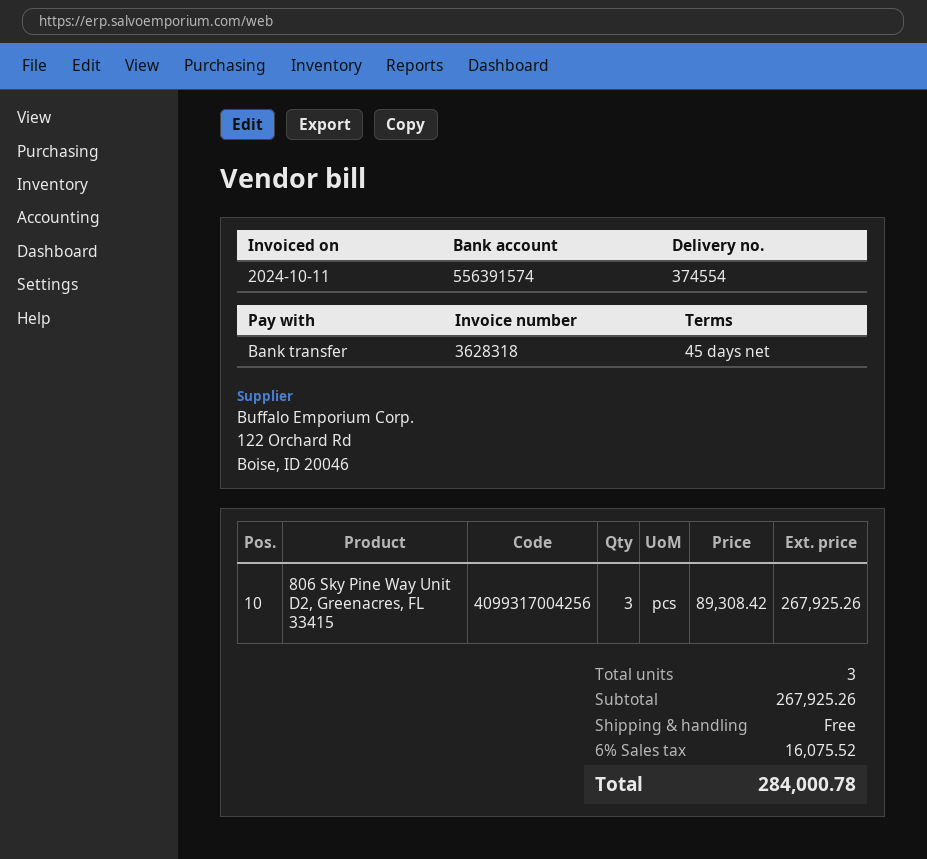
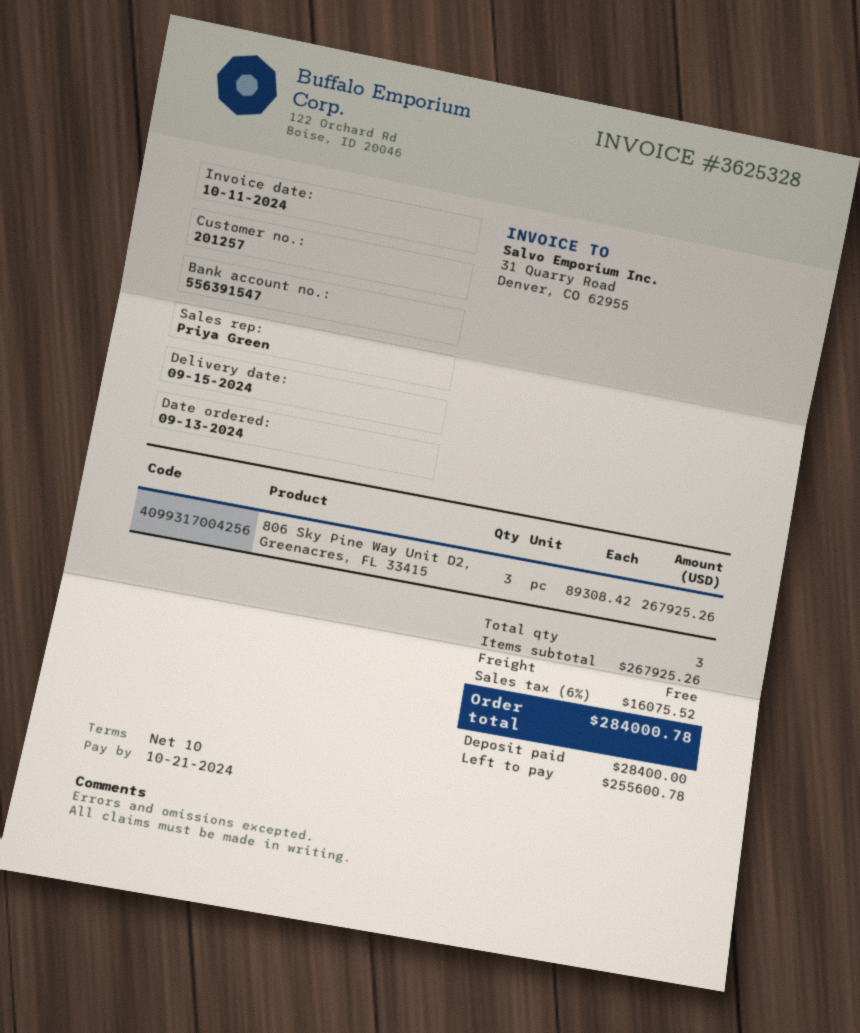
invoice number: 3628318 -> 3625328
payment terms: 45 days -> 10 days
bank account: 556391574 -> 556391547

